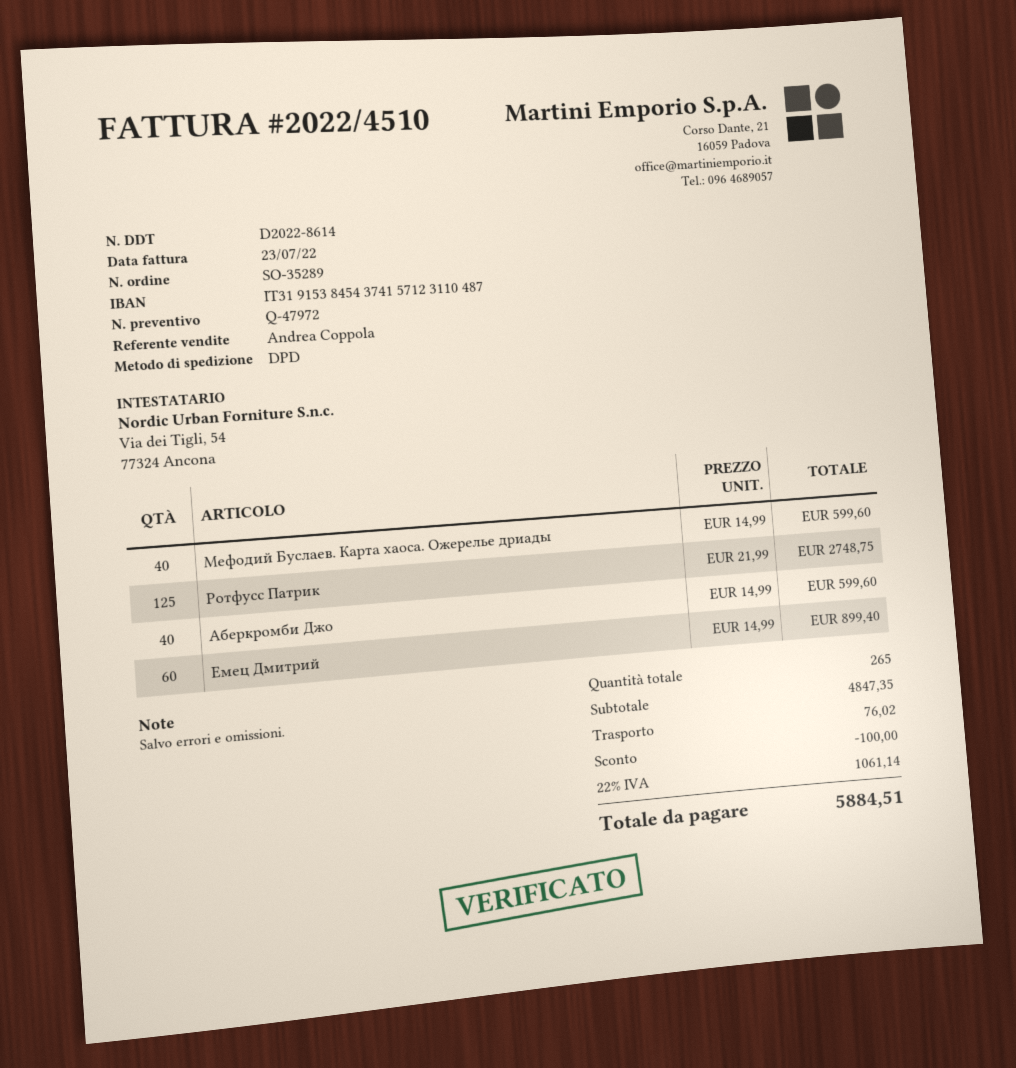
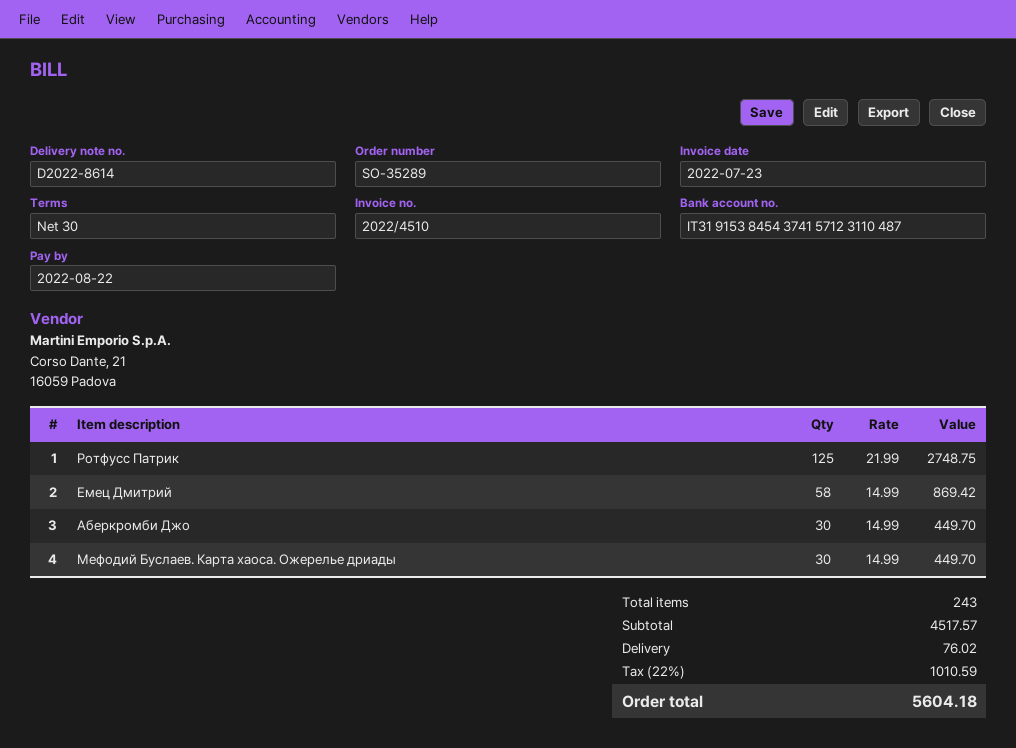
Мефодий Буслаев. Карта хаоса. Ожерелье дриады: 40 x 14.99 = 599.60 -> 30 x 14.99 = 449.70
Аберкромби Джо: 40 x 14.99 = 599.60 -> 30 x 14.99 = 449.70
Емец Дмитрий: 60 x 14.99 = 899.40 -> 58 x 14.99 = 869.42
total quantity: 265 -> 243
subtotal: 4847.35 -> 4517.57
discount: 100.00 -> none
tax: 22% = 1061.14 -> 22% = 1010.59
total: 5884.51 -> 5604.18

